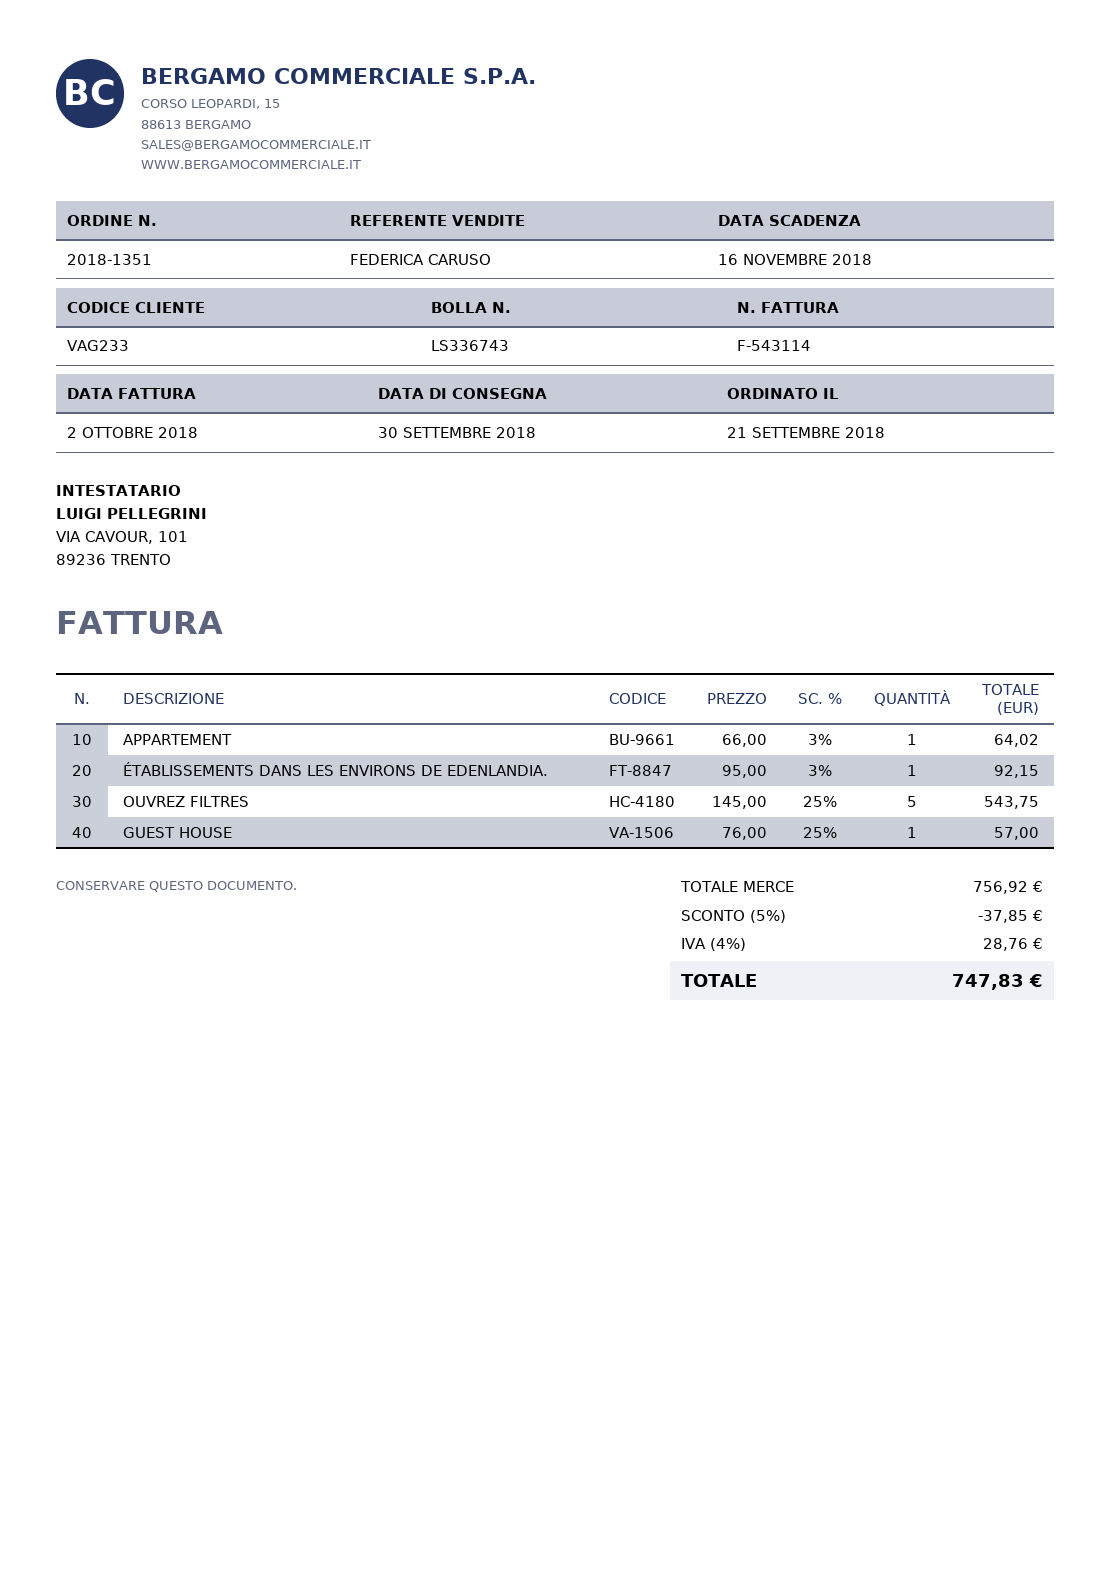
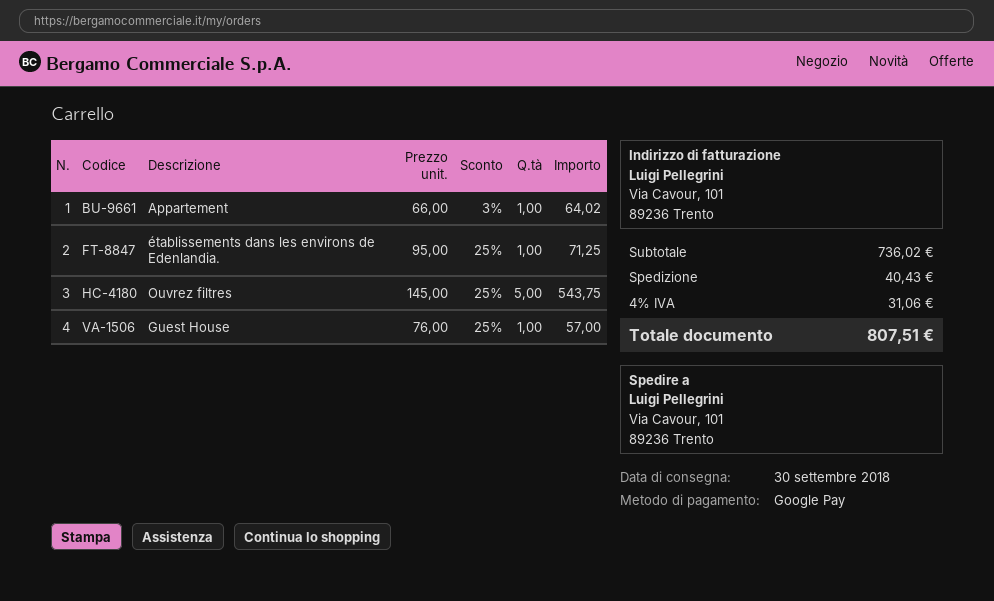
ÉTABLISSEMENTS DANS LES ENVIRONS DE EDENLANDIA.: 1 x 95.00 - 3% = 92.15 -> 1 x 95.00 - 25% = 71.25
subtotal: 756.92 -> 736.02
discount: 5% = 37.85 -> none
shipping: none -> 40.43
tax: 4% = 28.76 -> 4% = 31.06
total: 747.83 -> 807.51

